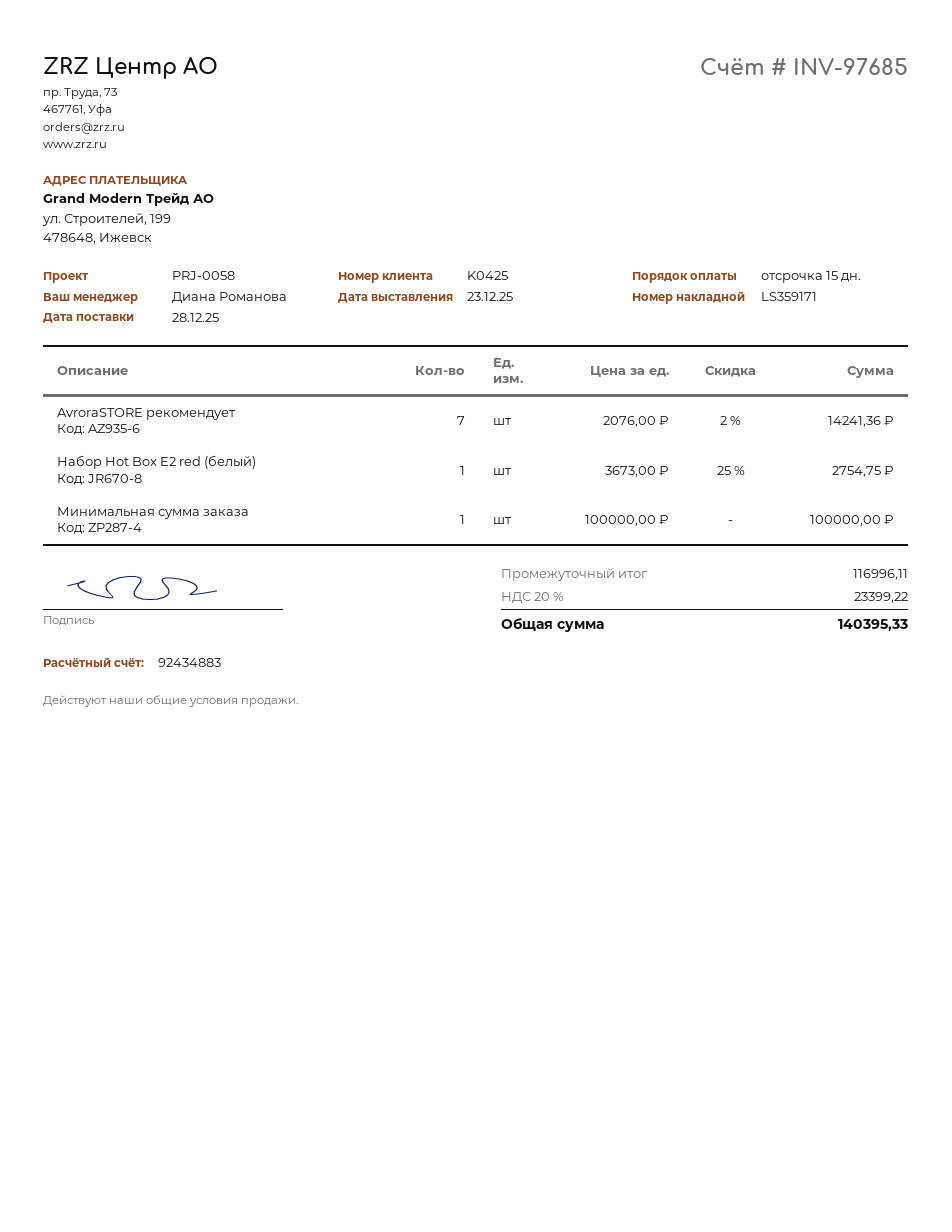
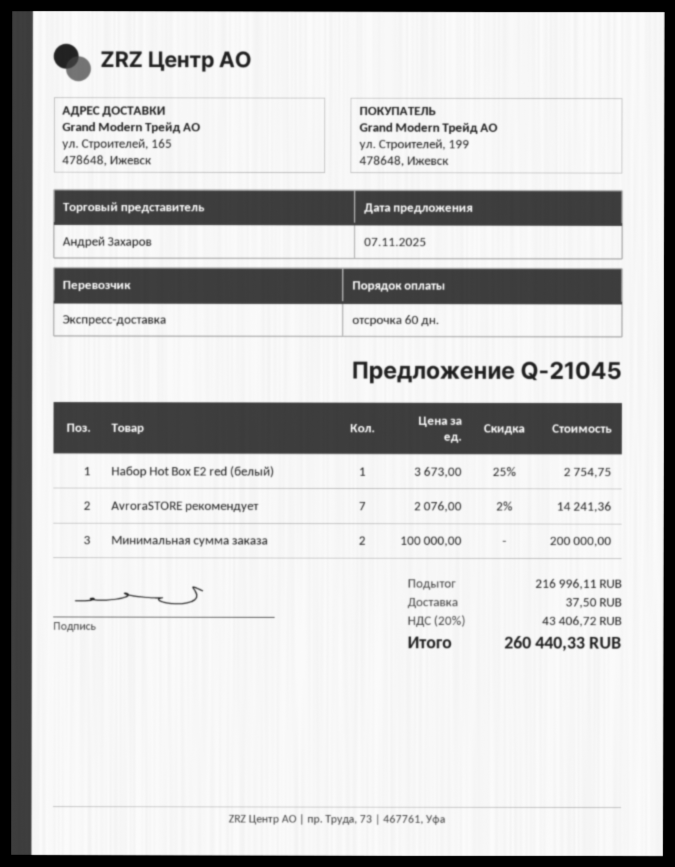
payment terms: 15 days -> 60 days
sales rep: Диана Романова -> Андрей Захаров
Минимальная сумма заказа: 1 x 100000.00 = 100000.00 -> 2 x 100000.00 = 200000.00
subtotal: 116996.11 -> 216996.11
shipping: none -> 37.50
tax: 20% = 23399.22 -> 20% = 43406.72
total: 140395.33 -> 260440.33

